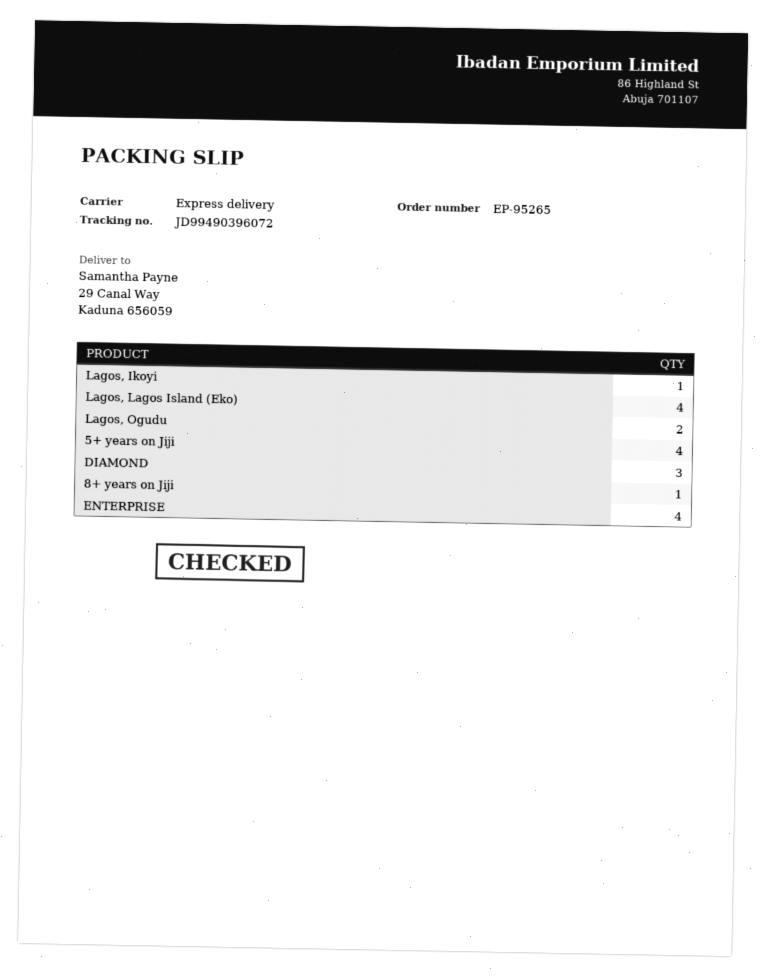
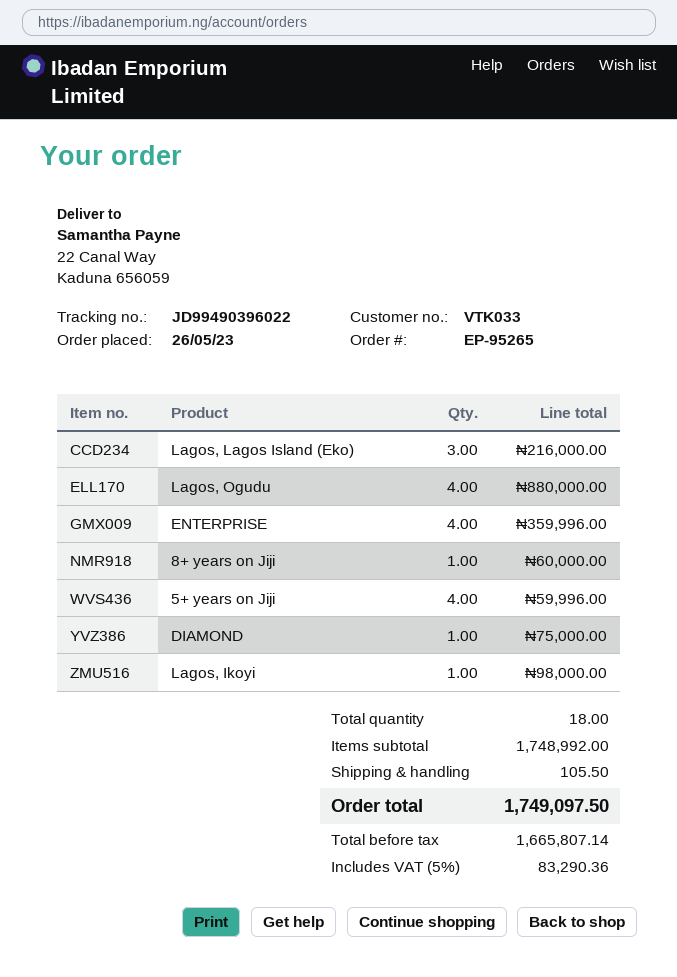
tracking number: JD99490396072 -> JD99490396022
ship to: 29 Canal Way, Kaduna 656059 -> 22 Canal Way, Kaduna 656059
Lagos, Lagos Island (Eko): 4 -> 3
Lagos, Ogudu: 2 -> 4
DIAMOND: 3 -> 1

